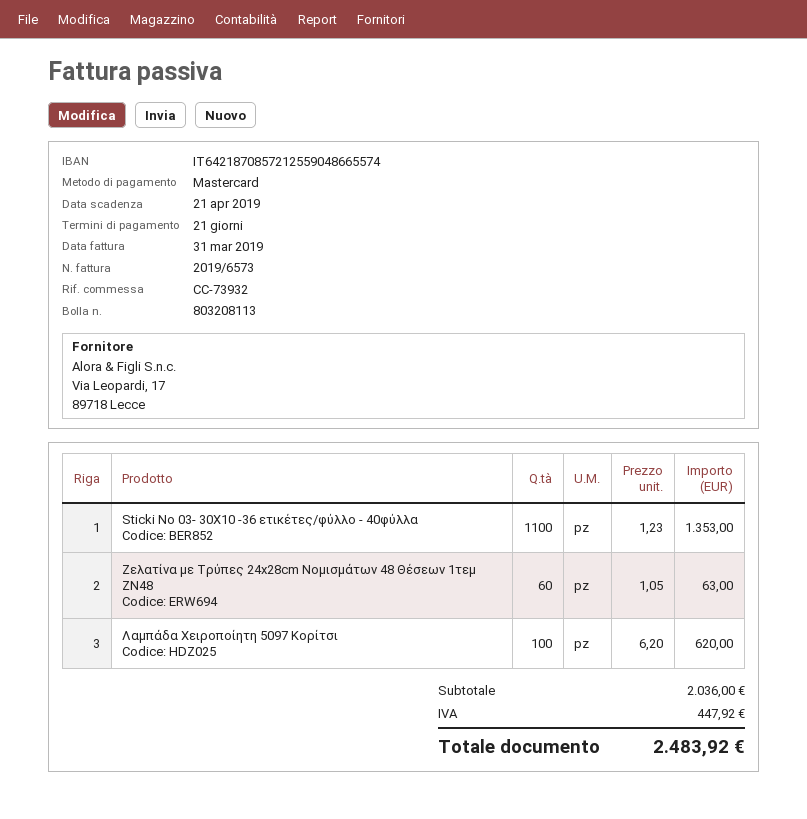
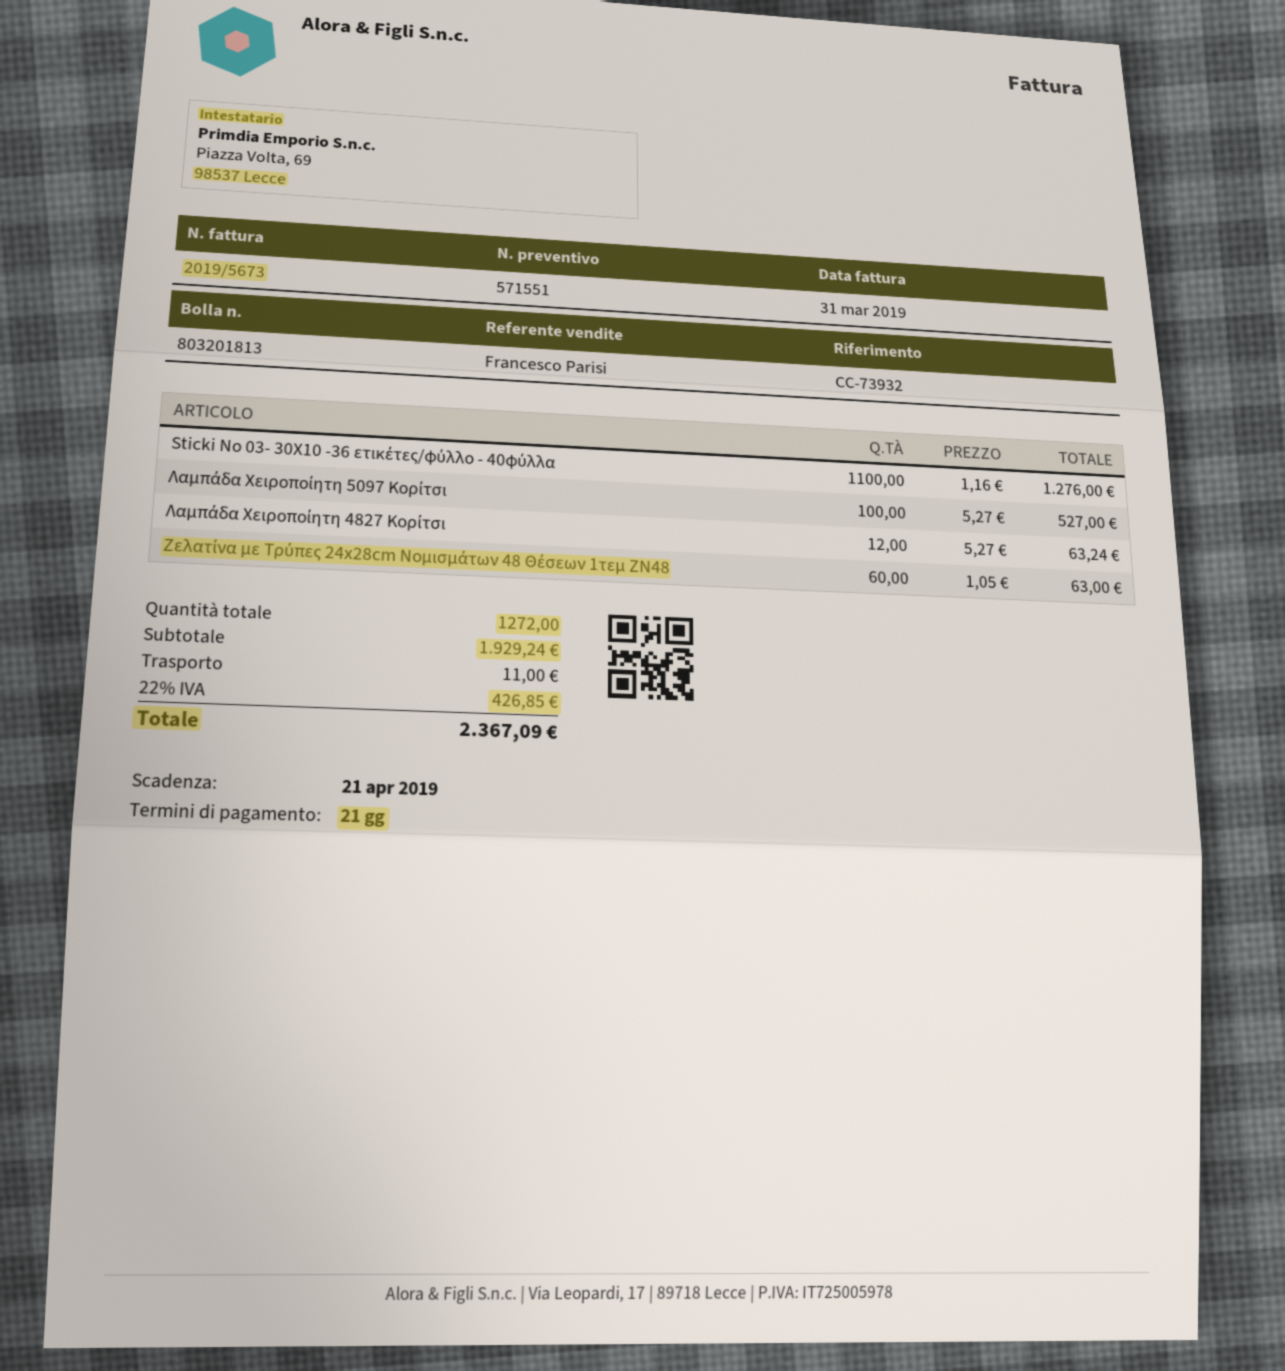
delivery note number: 803208113 -> 803201813
invoice number: 2019/6573 -> 2019/5673
Sticki Νο 03- 30Χ10 -36 ετικέτες/φύλλο - 40φύλλα: 1100 x 1.23 = 1353.00 -> 1100 x 1.16 = 1276.00
Λαμπάδα Χειροποίητη 5097 Κορίτσι: 100 x 6.20 = 620.00 -> 100 x 5.27 = 527.00
Λαμπάδα Χειροποίητη 4827 Κορίτσι: none -> 12 x 5.27 = 63.24
subtotal: 2036.00 -> 1929.24
shipping: none -> 11.00
tax: 447.92 -> 426.85
total: 2483.92 -> 2367.09

